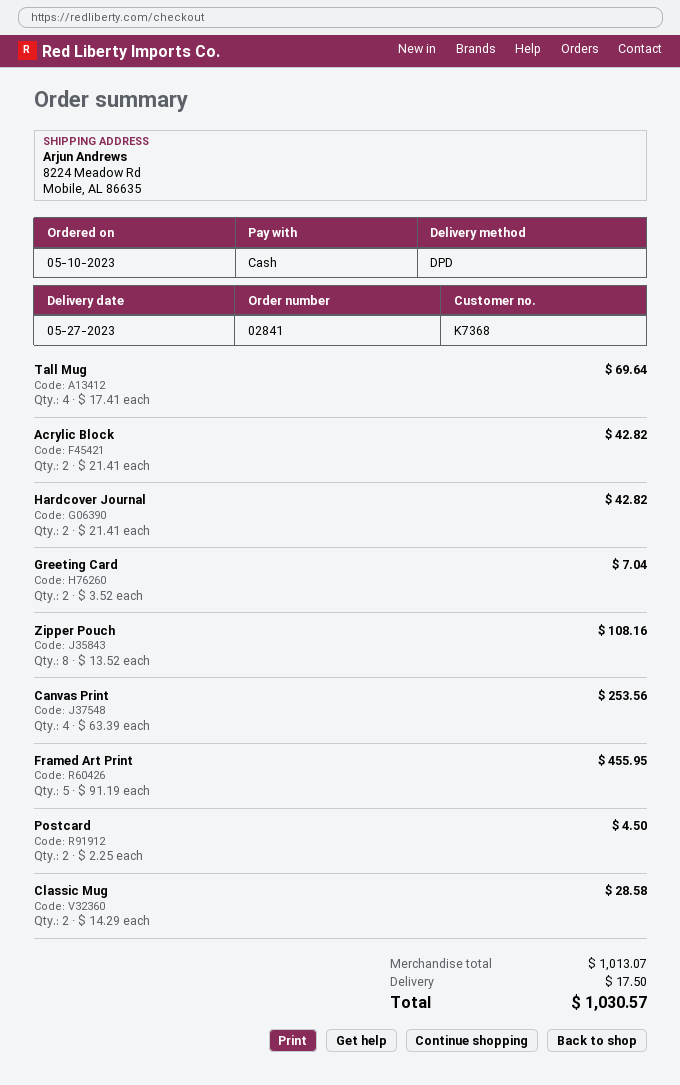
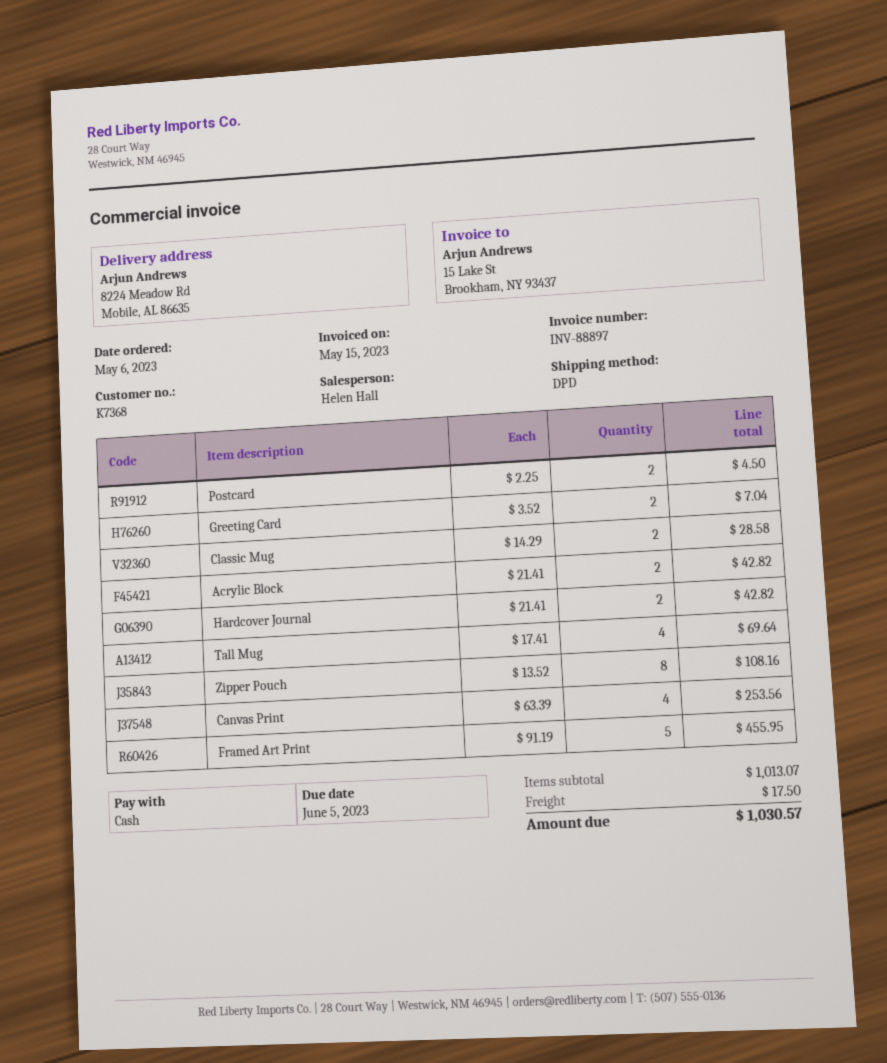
order date: 2023-05-10 -> 2023-05-06

